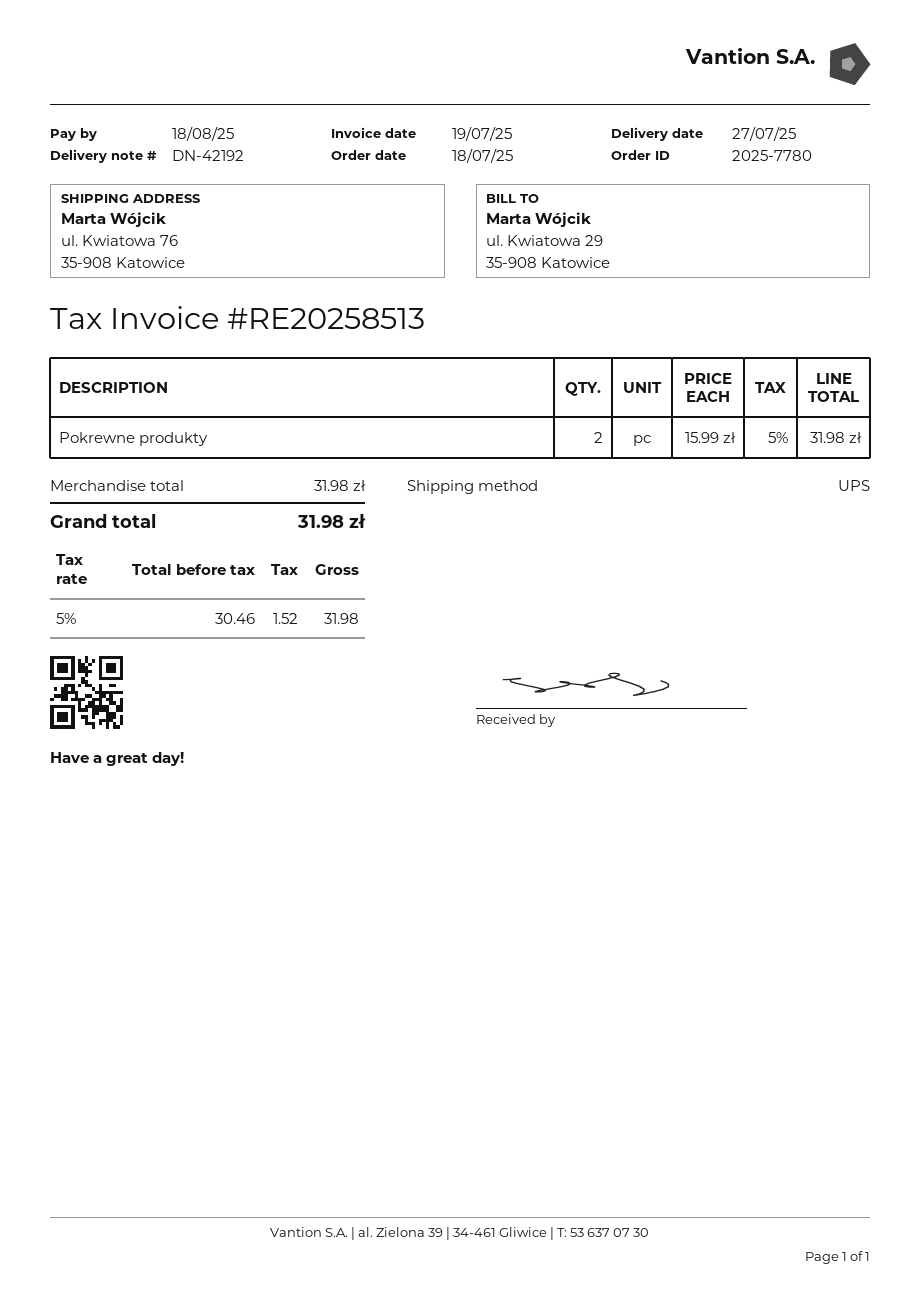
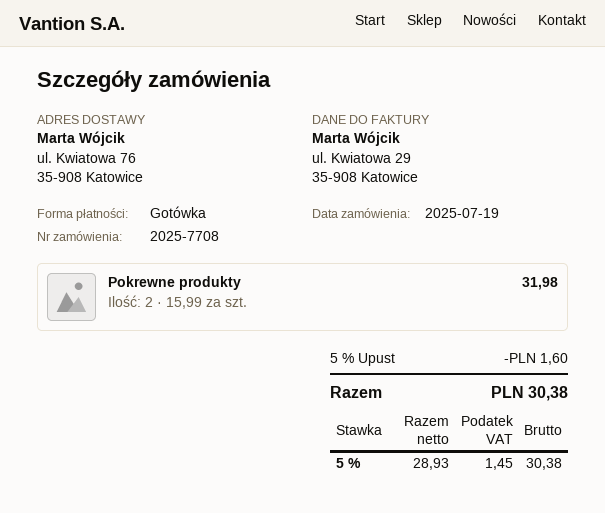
order number: 2025-7780 -> 2025-7708
order date: 2025-07-18 -> 2025-07-19
discount: none -> 5% = 1.60
net: 30.46 -> 28.93
tax: 5% = 1.52 -> 5% = 1.45
total: 31.98 -> 30.38

